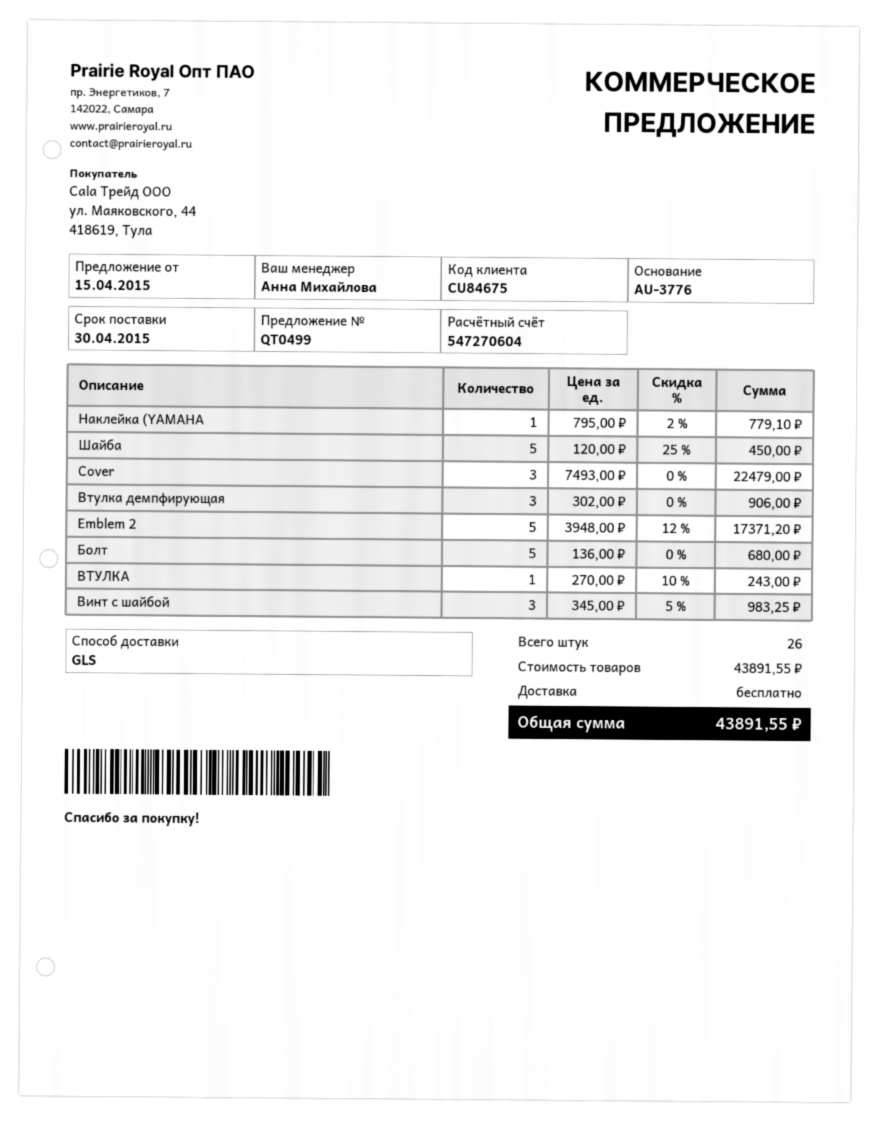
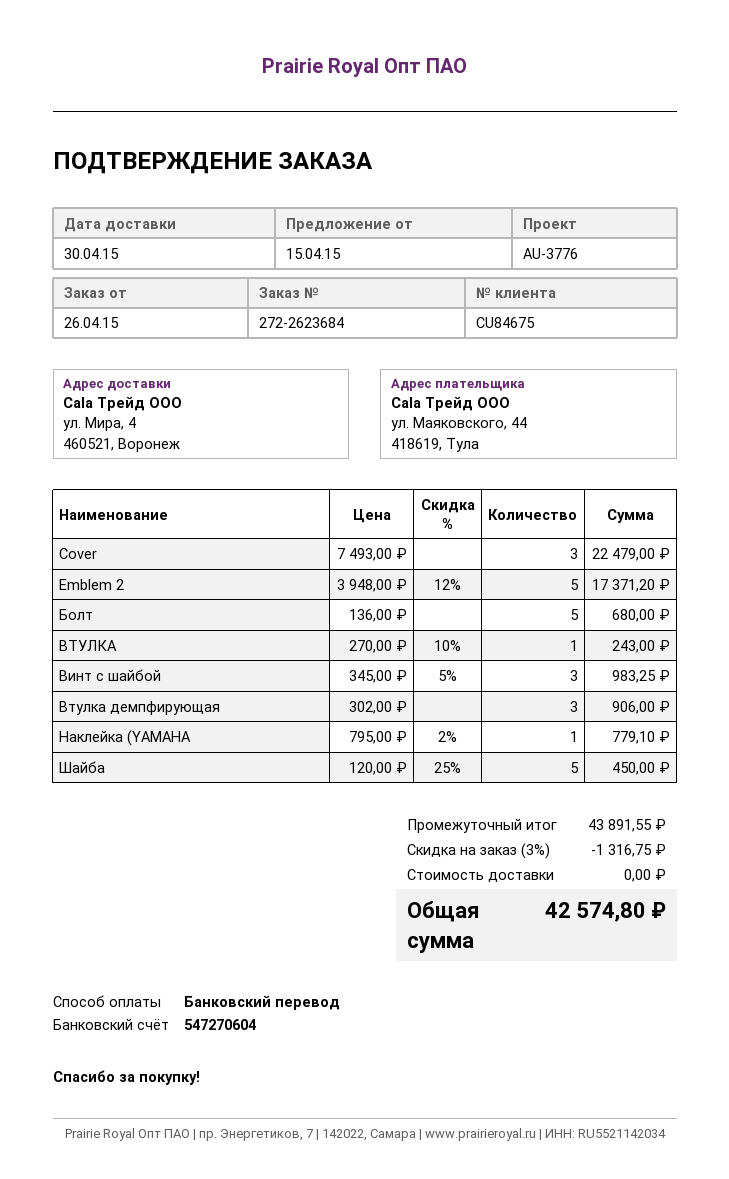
discount: none -> 3% = 1316.75
total: 43891.55 -> 42574.80

